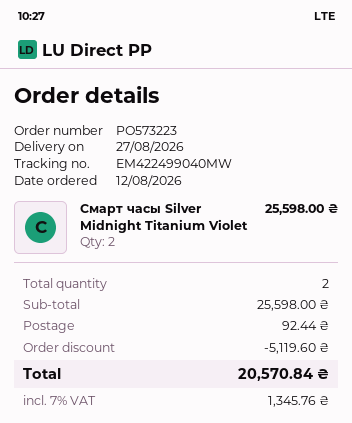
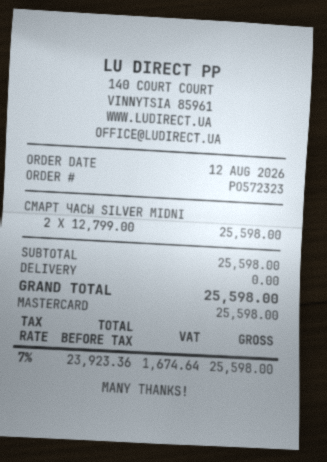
order number: PO573223 -> PO572323
discount: 5119.60 -> none
shipping: 92.44 -> 0.00
tax: 7% = 1345.76 -> 7% = 1674.64
total: 20570.84 -> 25598.00

